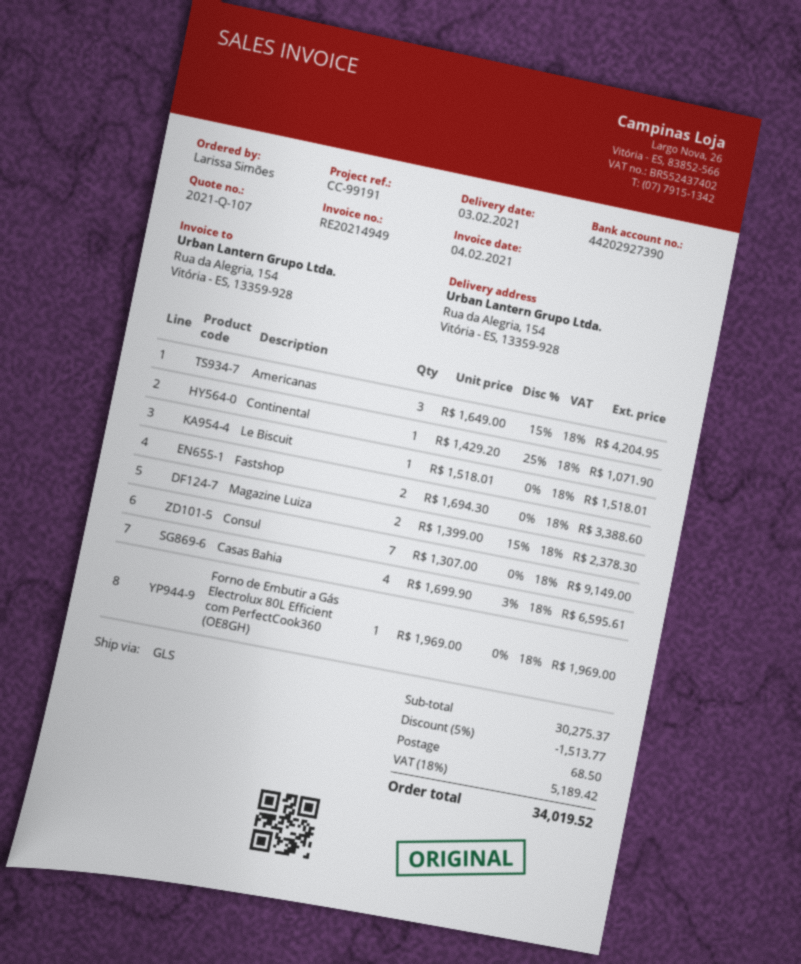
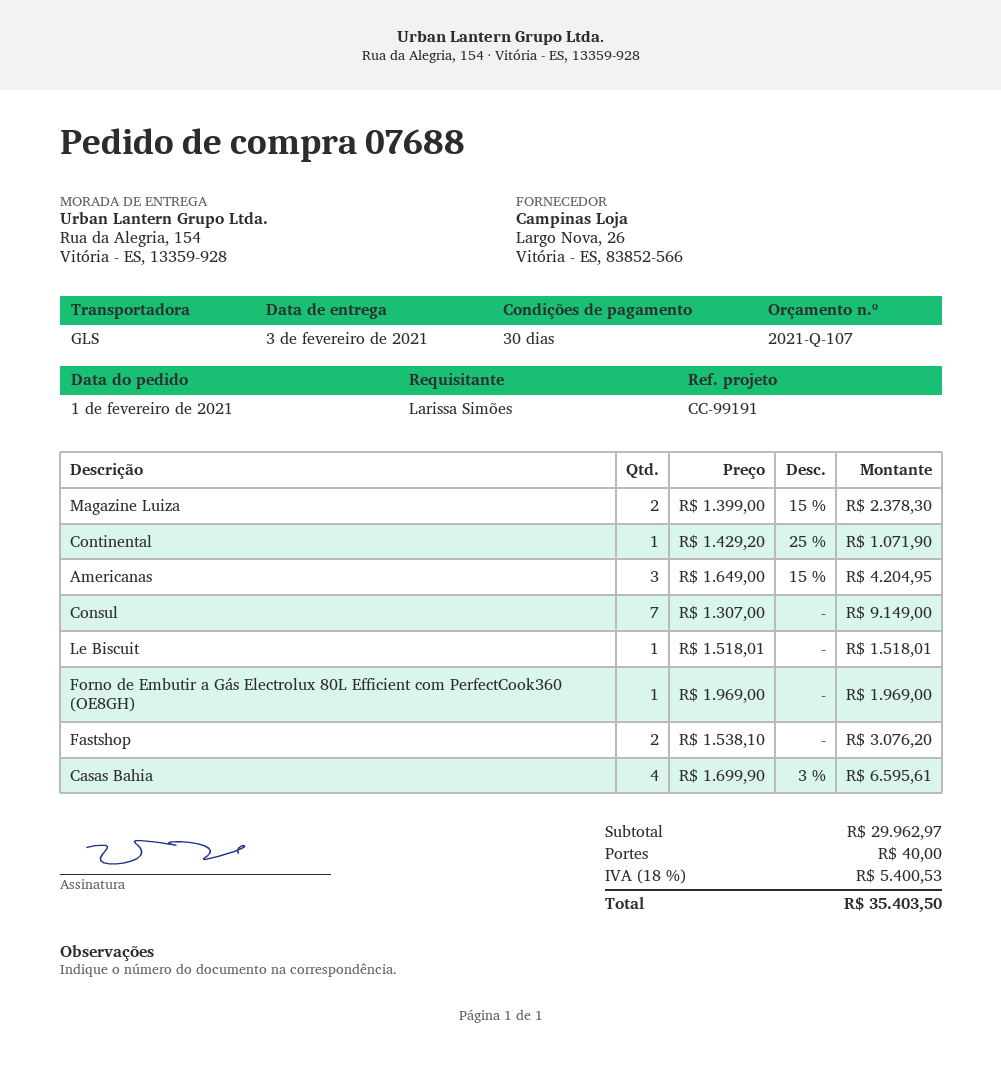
Fastshop: 2 x 1694.30 = 3388.60 -> 2 x 1538.10 = 3076.20
subtotal: 30275.37 -> 29962.97
discount: 5% = 1513.77 -> none
shipping: 68.50 -> 40.00
tax: 18% = 5189.42 -> 18% = 5400.53
total: 34019.52 -> 35403.50

